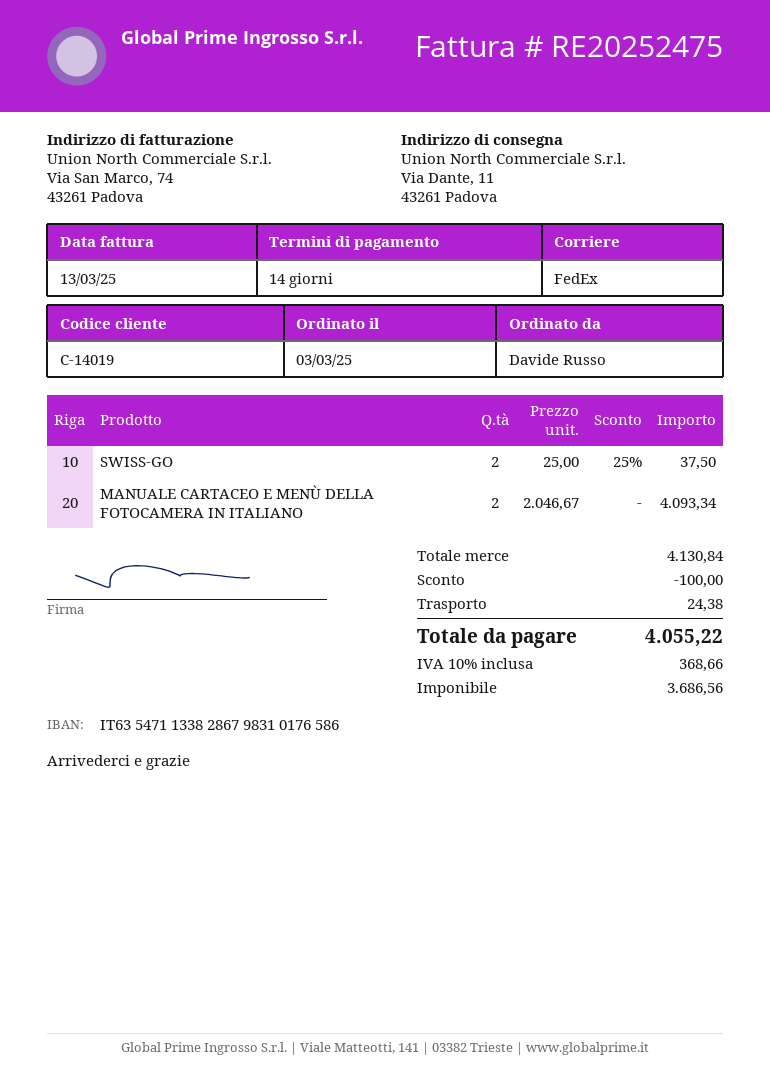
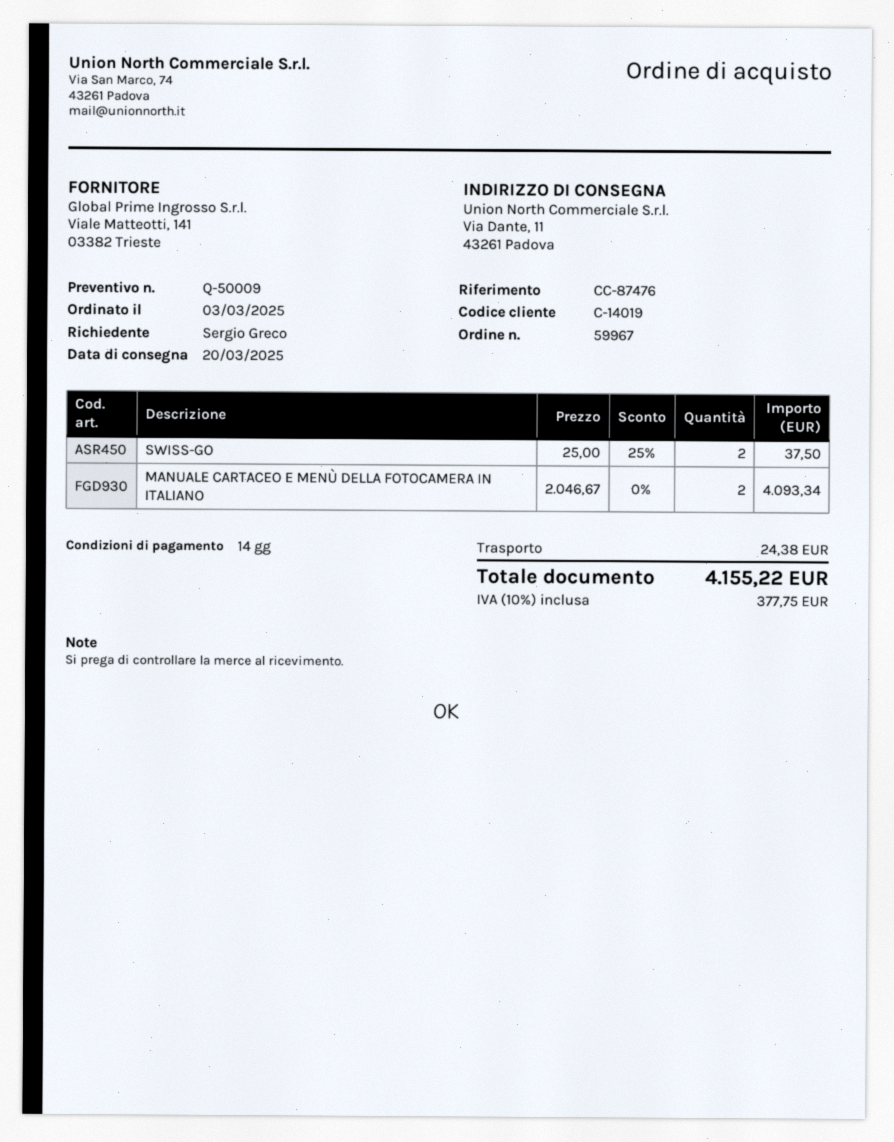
ordered by: Davide Russo -> Sergio Greco
discount: 100.00 -> none
tax: 10% = 368.66 -> 10% = 377.75
total: 4055.22 -> 4155.22

